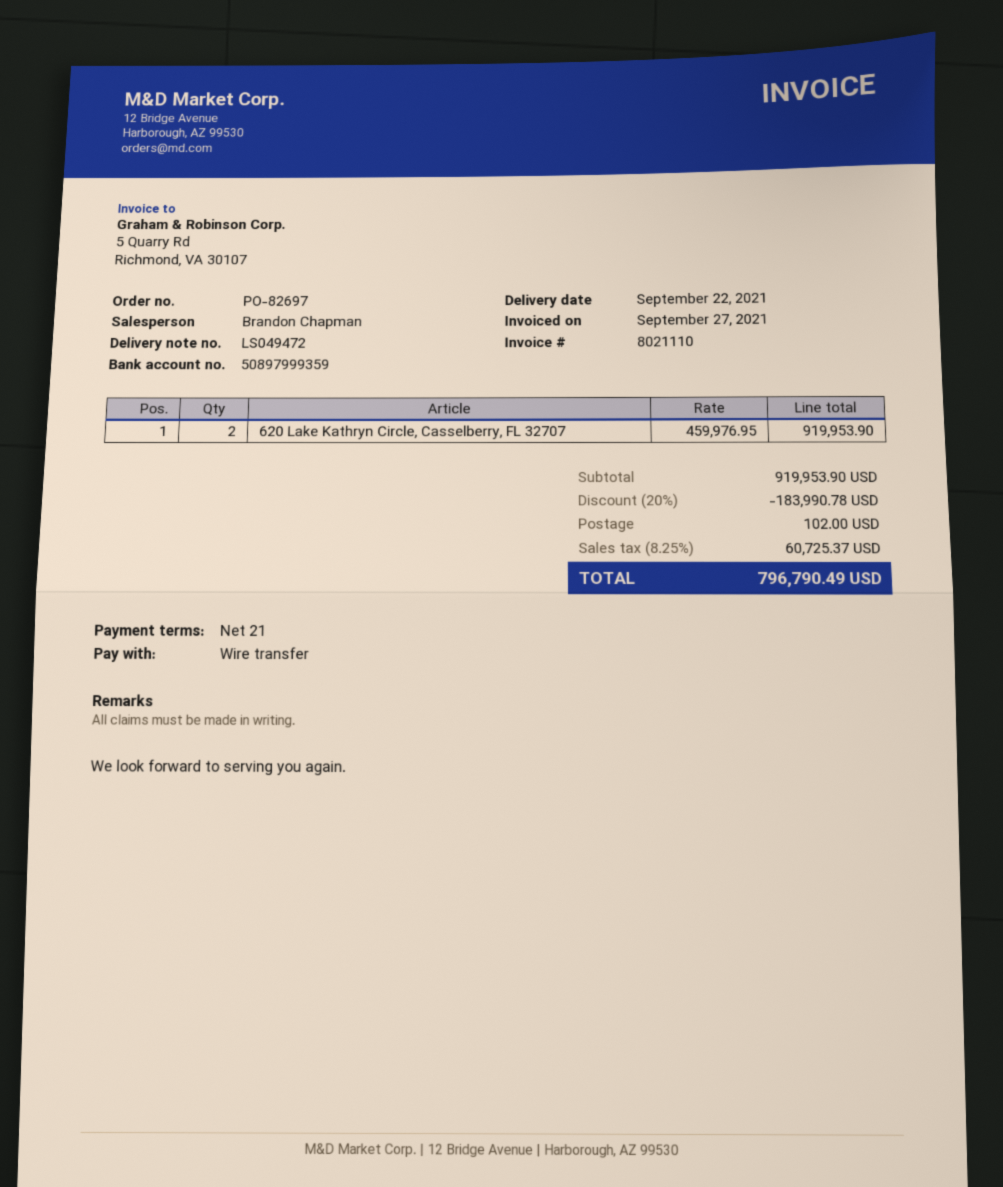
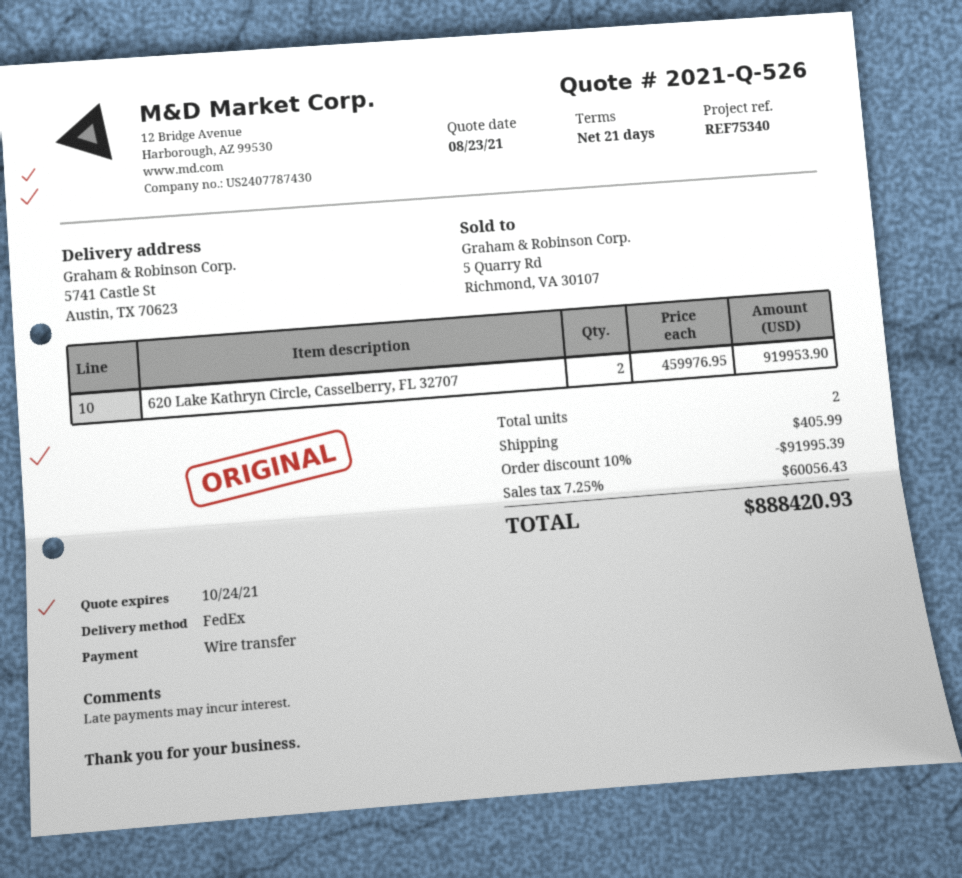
discount: 20% = 183990.78 -> 10% = 91995.39
shipping: 102.00 -> 405.99
tax: 8.25% = 60725.37 -> 7.25% = 60056.43
total: 796790.49 -> 888420.93

